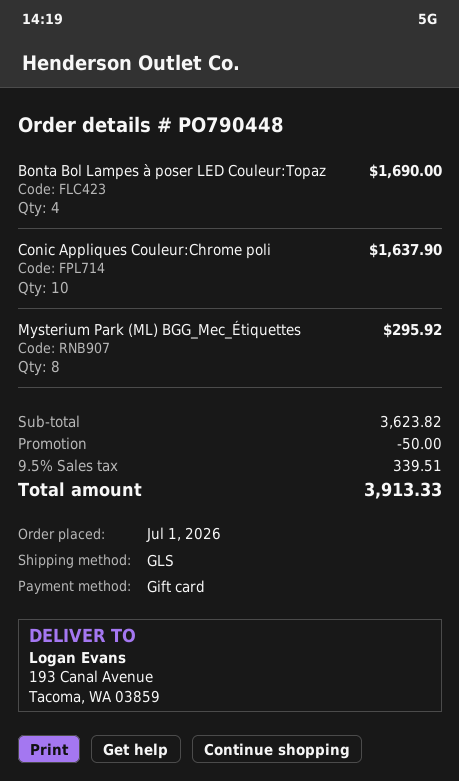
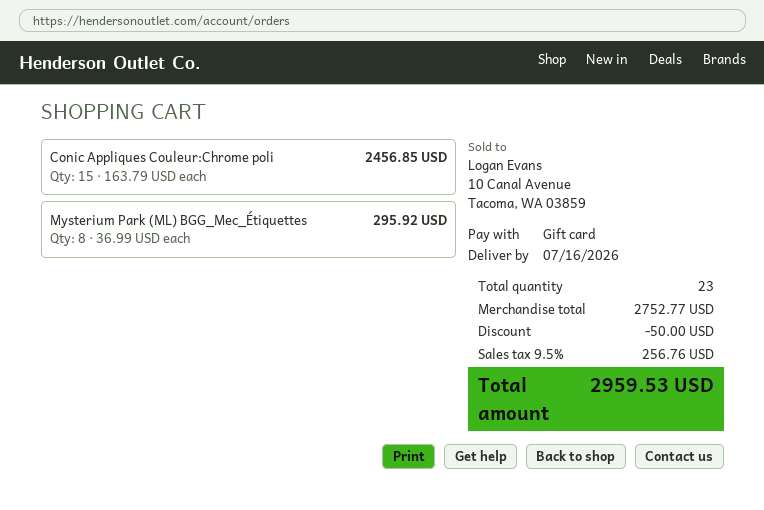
Bonta Bol Lampes à poser LED Couleur:Topaz: 4 for 1690.00 -> none
Conic Appliques Couleur:Chrome poli: 10 for 1637.90 -> 15 for 2456.85
subtotal: 3623.82 -> 2752.77
tax: 9.5% = 339.51 -> 9.5% = 256.76
total: 3913.33 -> 2959.53

